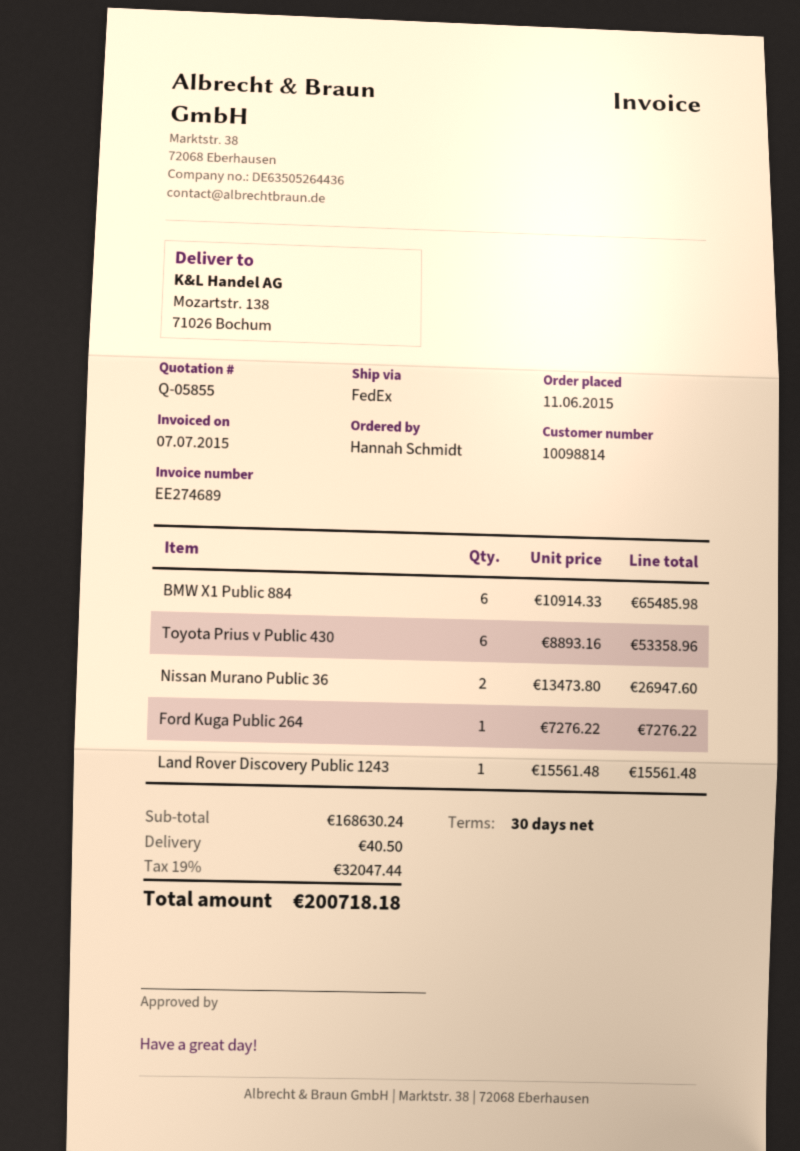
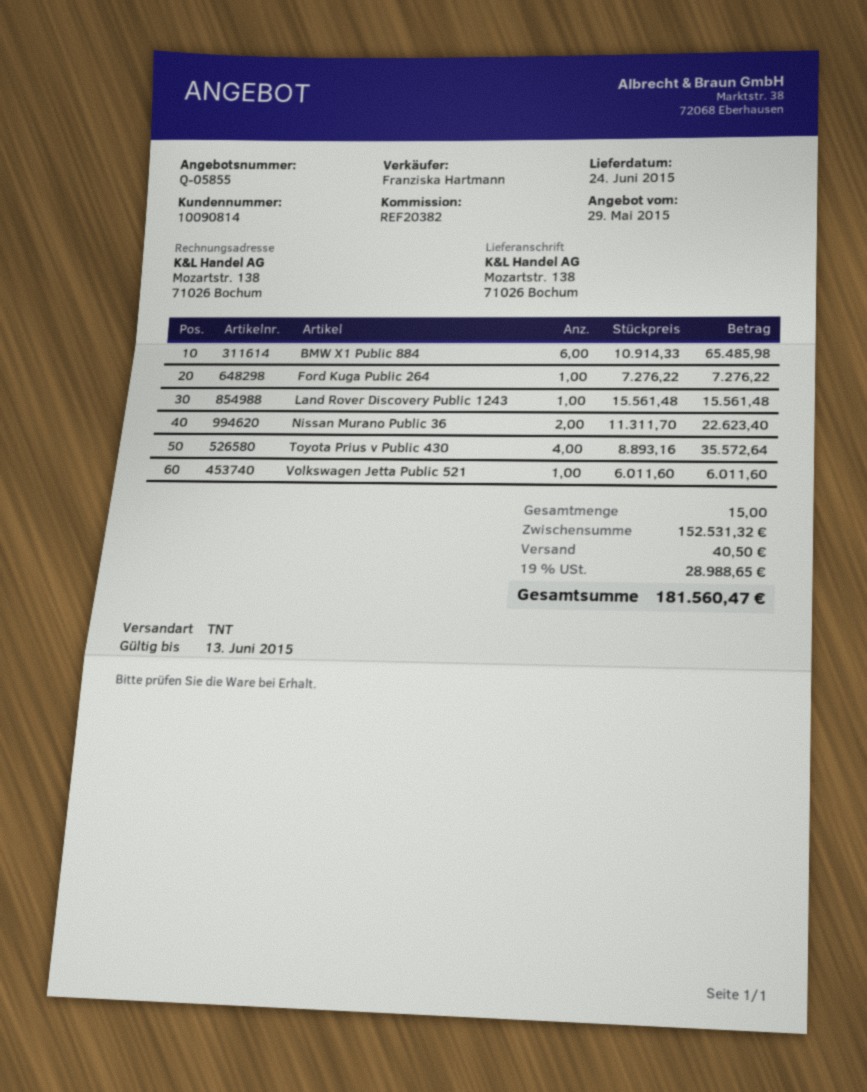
customer number: 10098814 -> 10090814
shipping method: FedEx -> TNT
Toyota Prius v Public 430: 6 x 8893.16 = 53358.96 -> 4 x 8893.16 = 35572.64
Nissan Murano Public 36: 2 x 13473.80 = 26947.60 -> 2 x 11311.70 = 22623.40
Volkswagen Jetta Public 521: none -> 1 x 6011.60 = 6011.60
subtotal: 168630.24 -> 152531.32
tax: 19% = 32047.44 -> 19% = 28988.65
total: 200718.18 -> 181560.47

